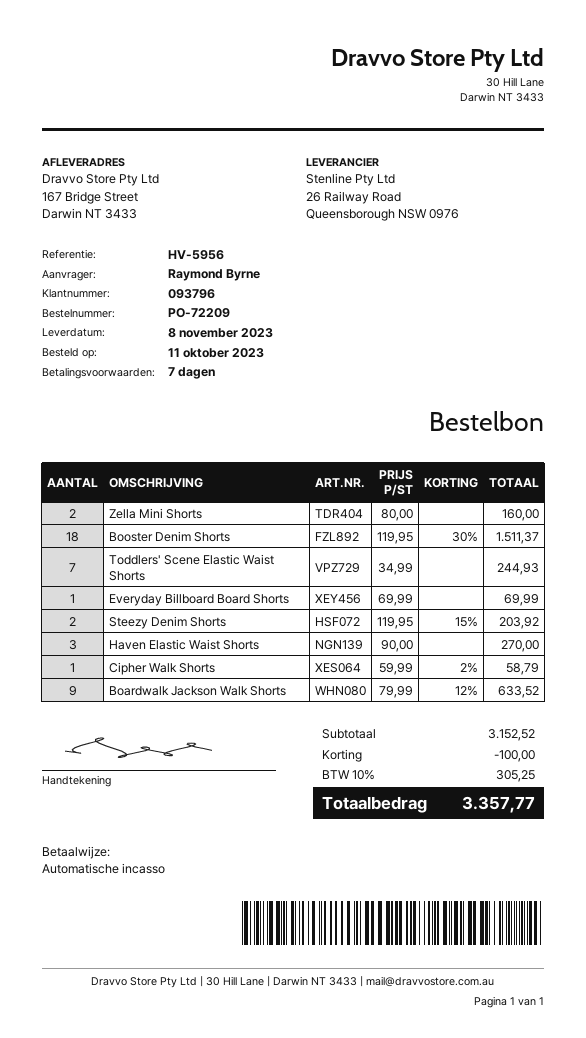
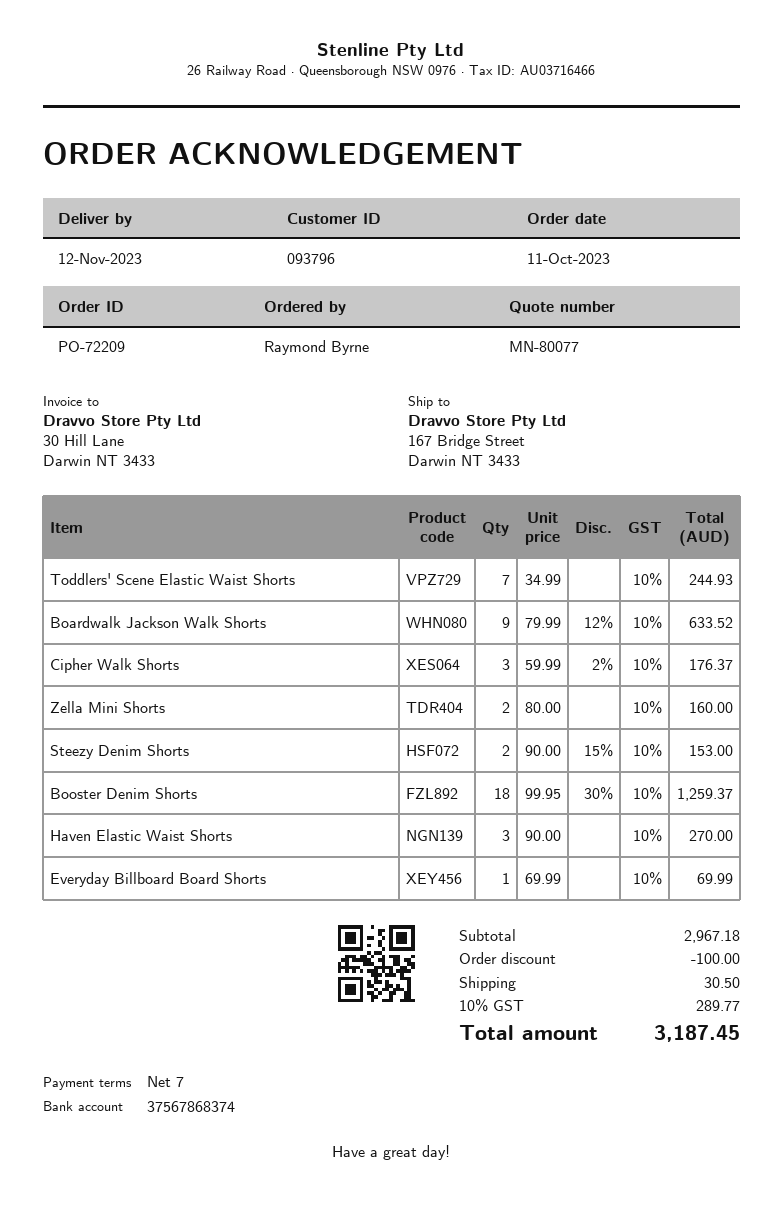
delivery date: 2023-11-08 -> 2023-11-12
Booster Denim Shorts: 18 x 119.95 - 30% = 1511.37 -> 18 x 99.95 - 30% = 1259.37
Steezy Denim Shorts: 2 x 119.95 - 15% = 203.92 -> 2 x 90.00 - 15% = 153.00
Cipher Walk Shorts: 1 x 59.99 - 2% = 58.79 -> 3 x 59.99 - 2% = 176.37
subtotal: 3152.52 -> 2967.18
shipping: none -> 30.50
tax: 10% = 305.25 -> 10% = 289.77
total: 3357.77 -> 3187.45

